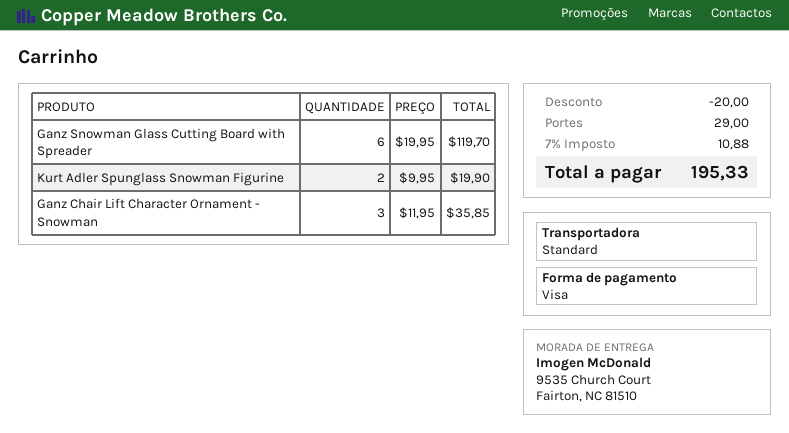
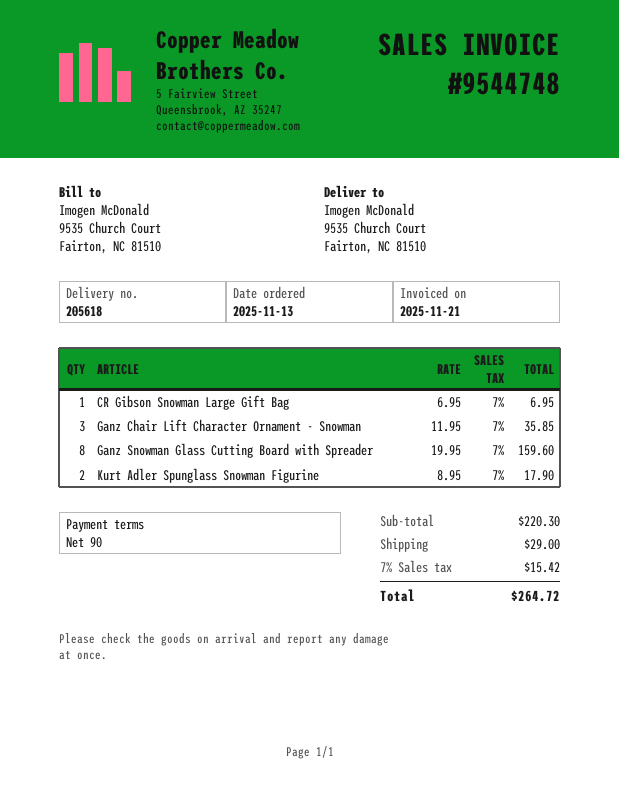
Ganz Snowman Glass Cutting Board with Spreader: 6 x 19.95 = 119.70 -> 8 x 19.95 = 159.60
Kurt Adler Spunglass Snowman Figurine: 2 x 9.95 = 19.90 -> 2 x 8.95 = 17.90
CR Gibson Snowman Large Gift Bag: none -> 1 x 6.95 = 6.95
discount: 20.00 -> none
tax: 7% = 10.88 -> 7% = 15.42
total: 195.33 -> 264.72

